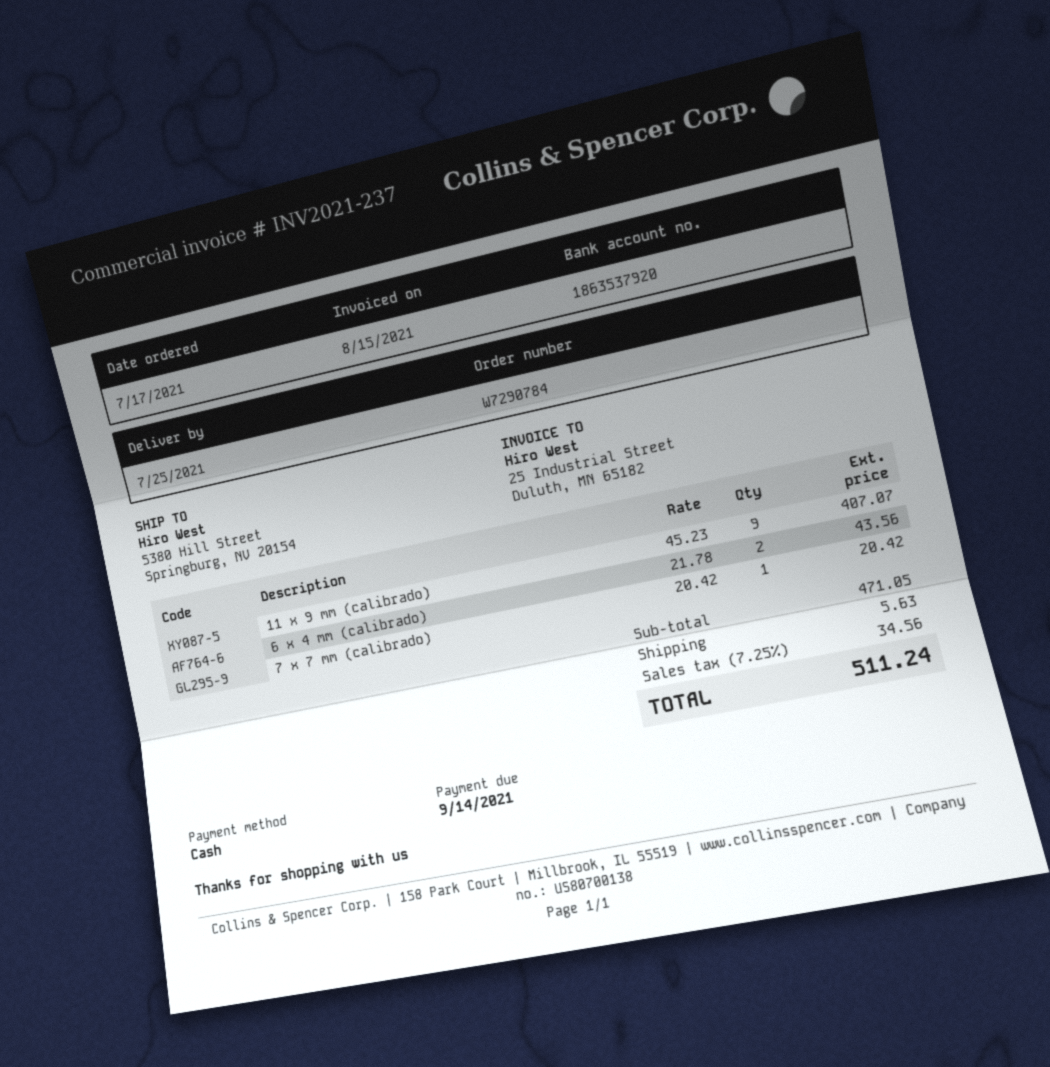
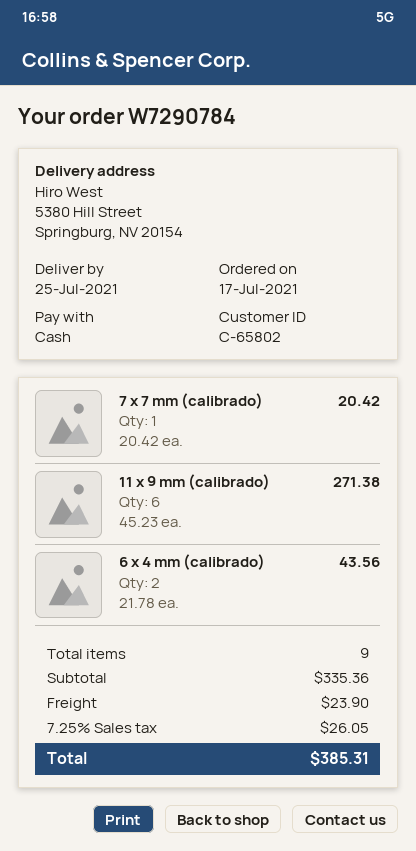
11 x 9 mm (calibrado): 9 x 45.23 = 407.07 -> 6 x 45.23 = 271.38
subtotal: 471.05 -> 335.36
shipping: 5.63 -> 23.90
tax: 7.25% = 34.56 -> 7.25% = 26.05
total: 511.24 -> 385.31

